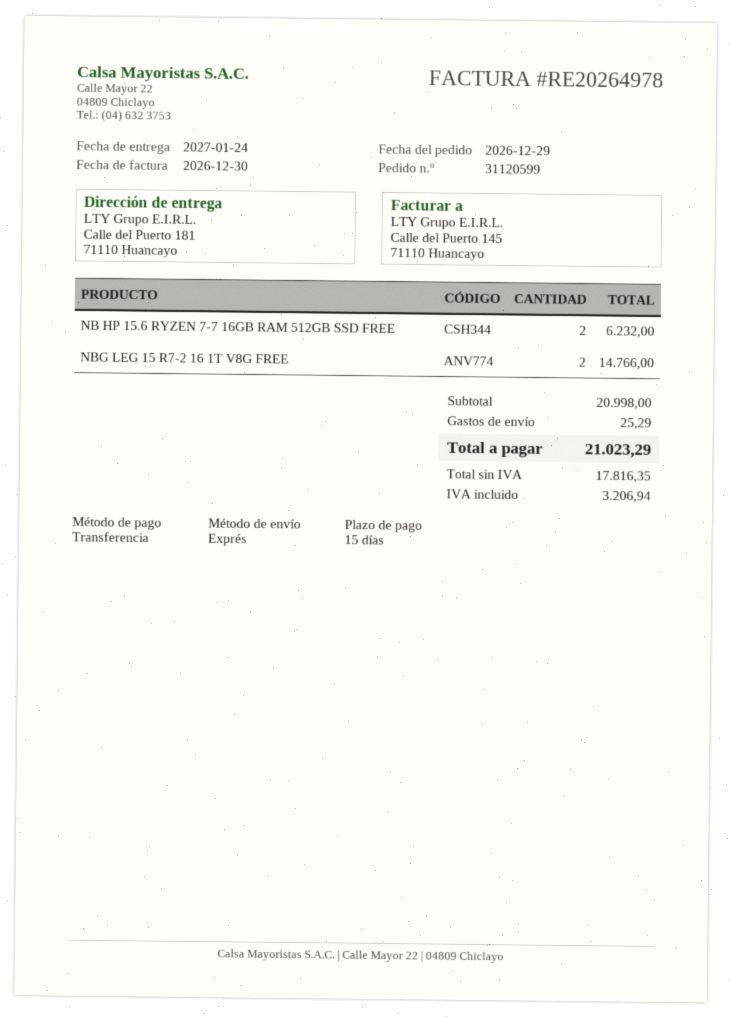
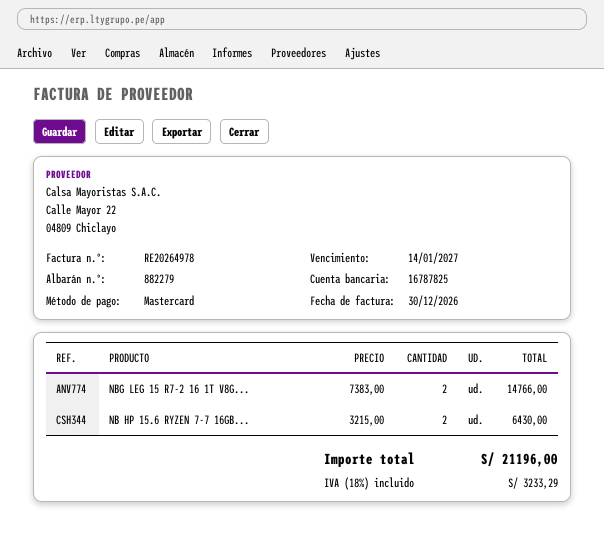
payment method: bank transfer -> Mastercard
NB HP 15.6 RYZEN 7-7 16GB RAM 512GB SSD FREE: 2 for 6232.00 -> 2 for 6430.00
shipping: 25.29 -> none
tax: 3206.94 -> 3233.29
total: 21023.29 -> 21196.00

